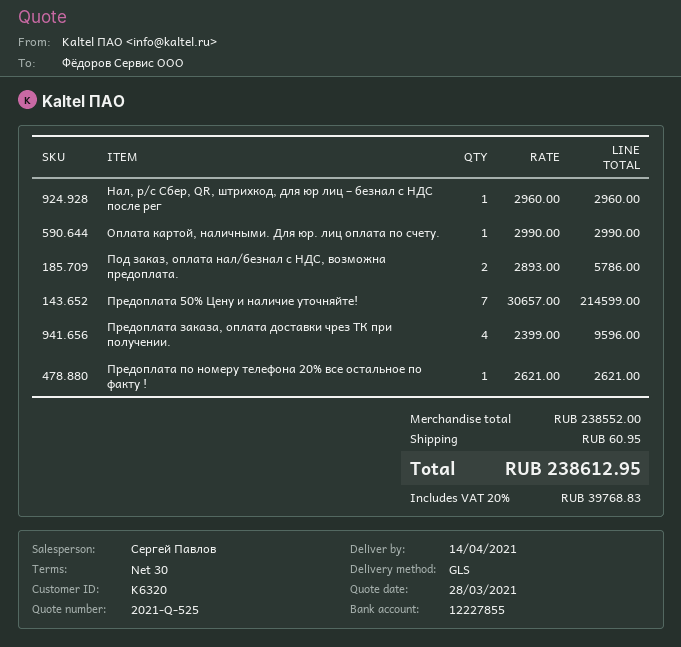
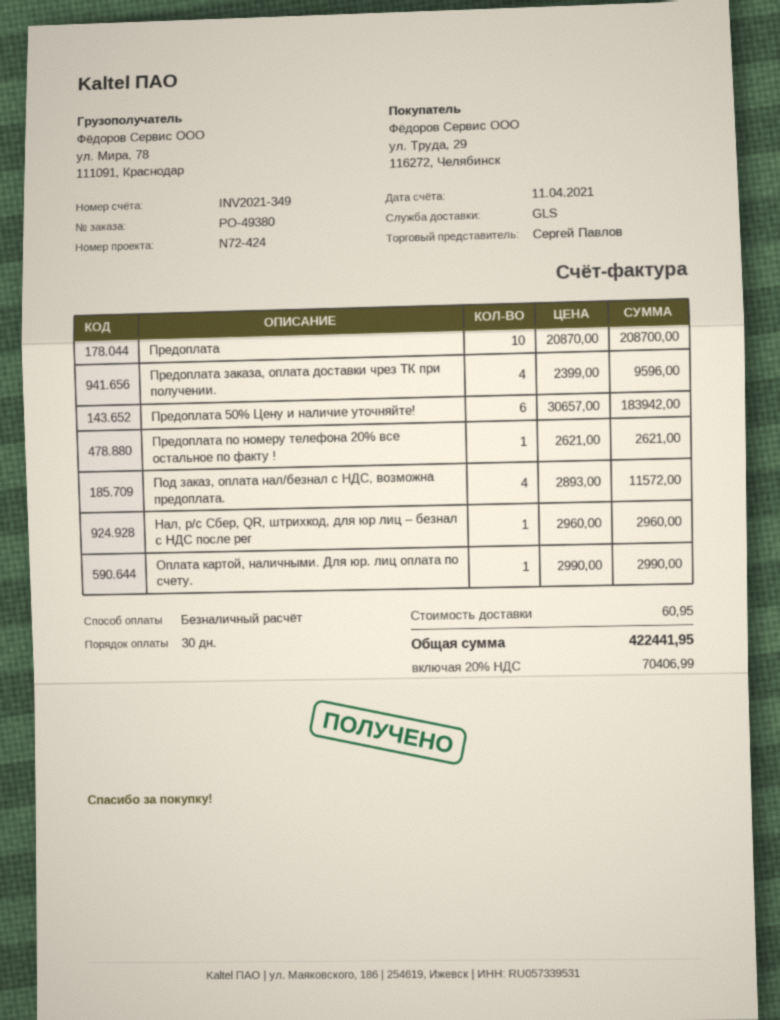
Под заказ, оплата нал/безнал с НДС, возможна предоплата.: 2 x 2893.00 = 5786.00 -> 4 x 2893.00 = 11572.00
Предоплата 50% Цену и наличие уточняйте!: 7 x 30657.00 = 214599.00 -> 6 x 30657.00 = 183942.00
Предоплата: none -> 10 x 20870.00 = 208700.00
tax: 20% = 39768.83 -> 20% = 70406.99
total: 238612.95 -> 422441.95

